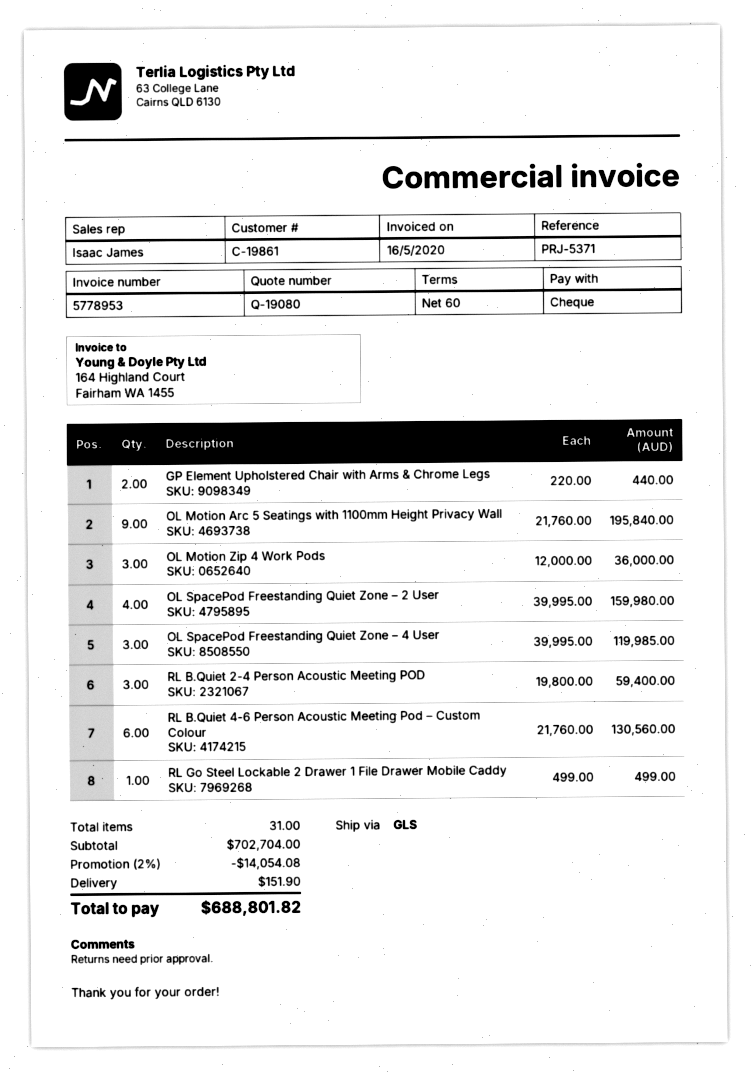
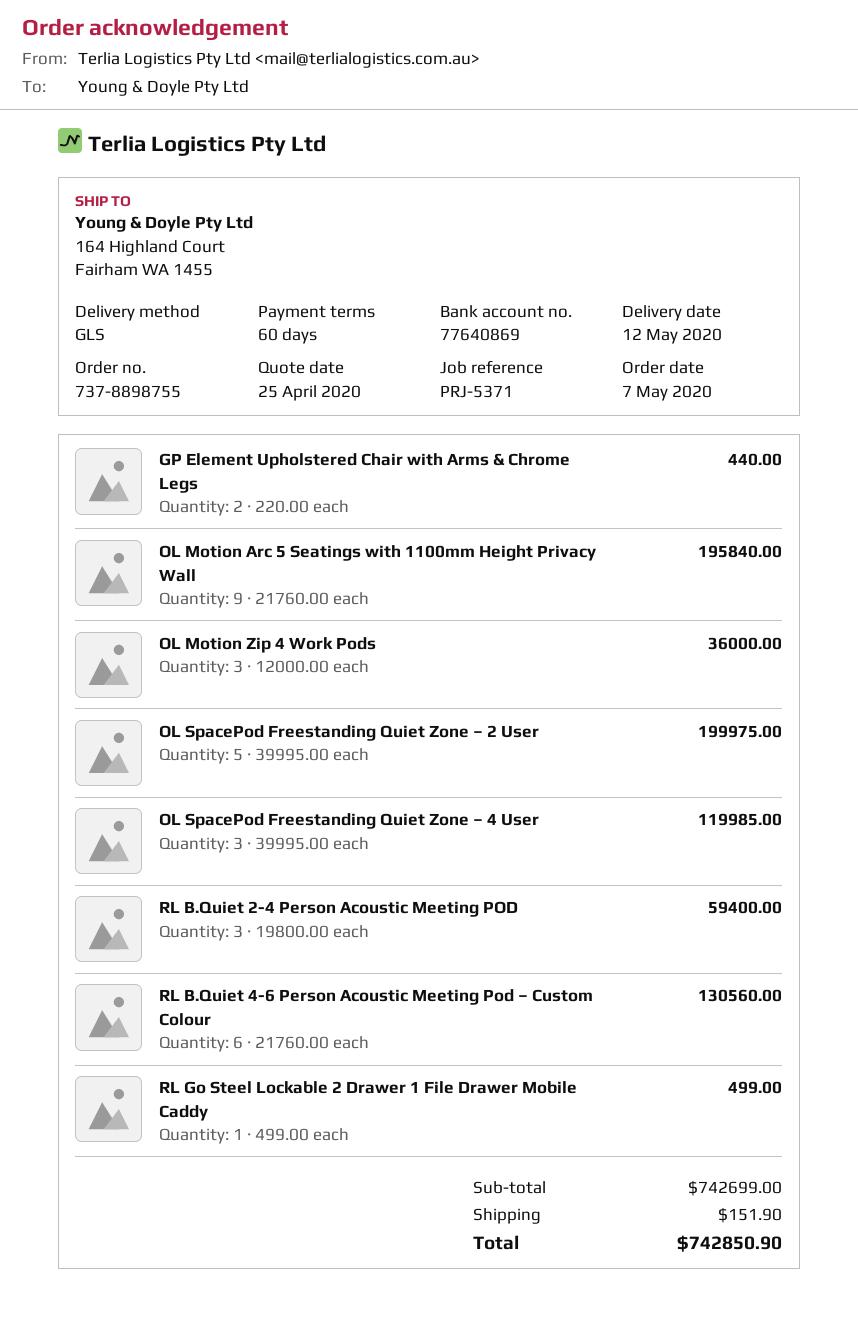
OL SpacePod Freestanding Quiet Zone – 2 User: 4 x 39995.00 = 159980.00 -> 5 x 39995.00 = 199975.00
subtotal: 702704.00 -> 742699.00
discount: 2% = 14054.08 -> none
total: 688801.82 -> 742850.90

